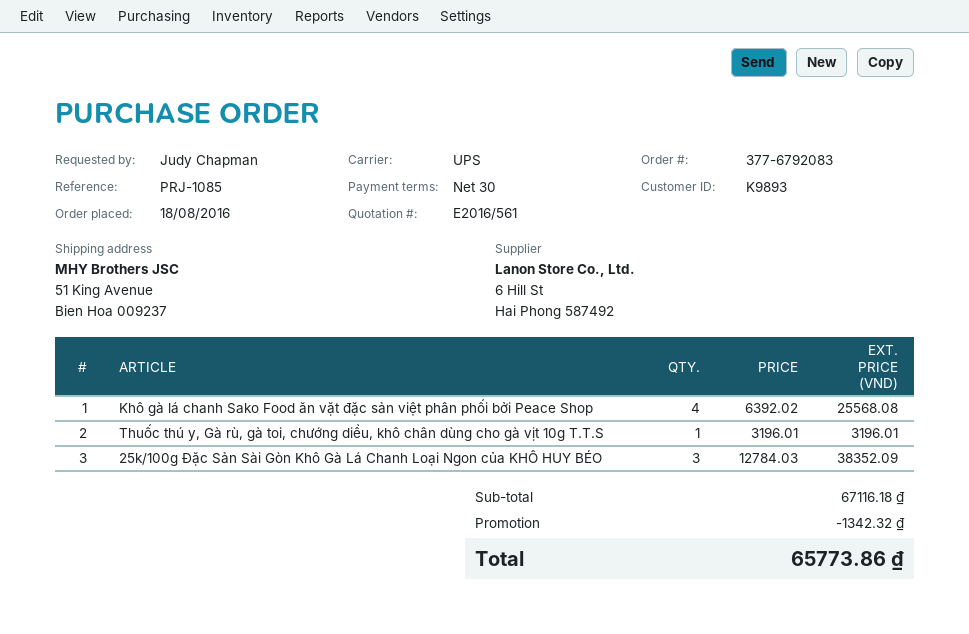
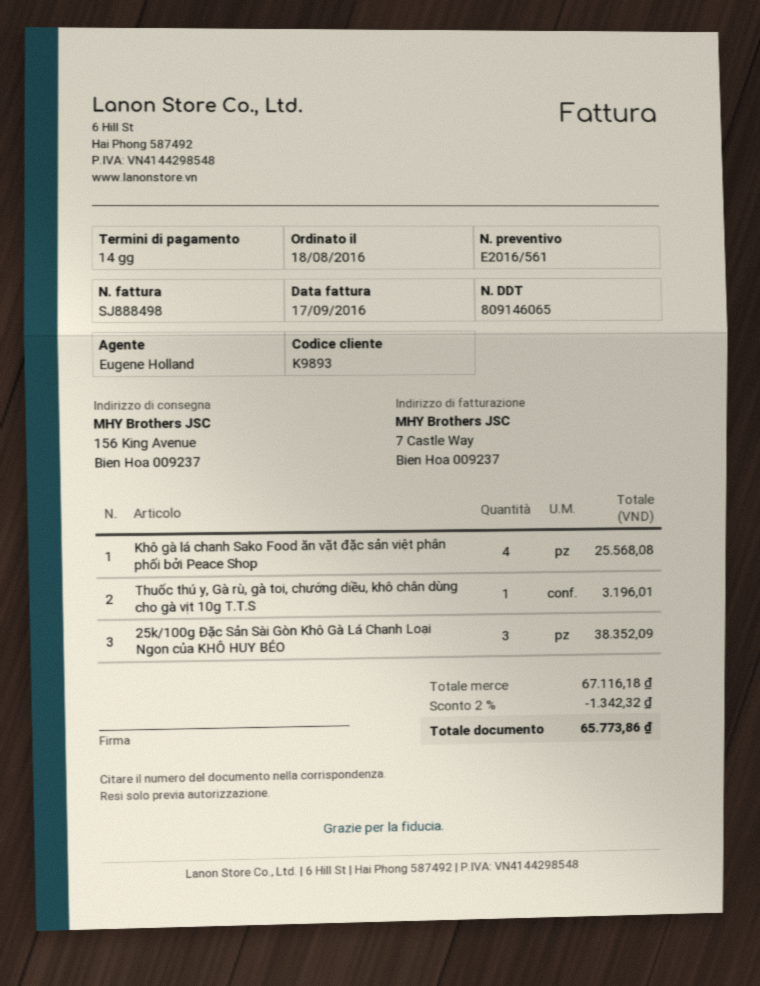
payment terms: 30 days -> 14 days
ship to: 51 King Avenue, Bien Hoa 009237 -> 156 King Avenue, Bien Hoa 009237

